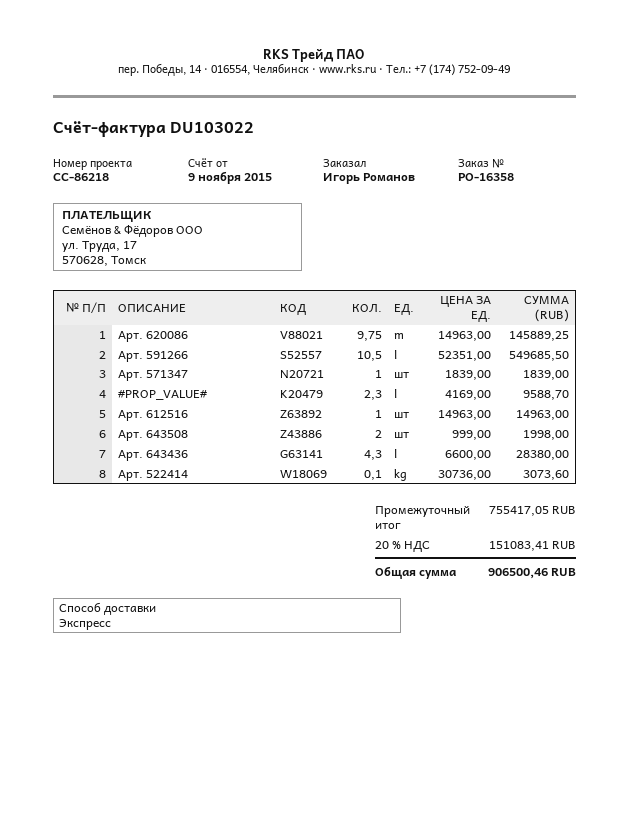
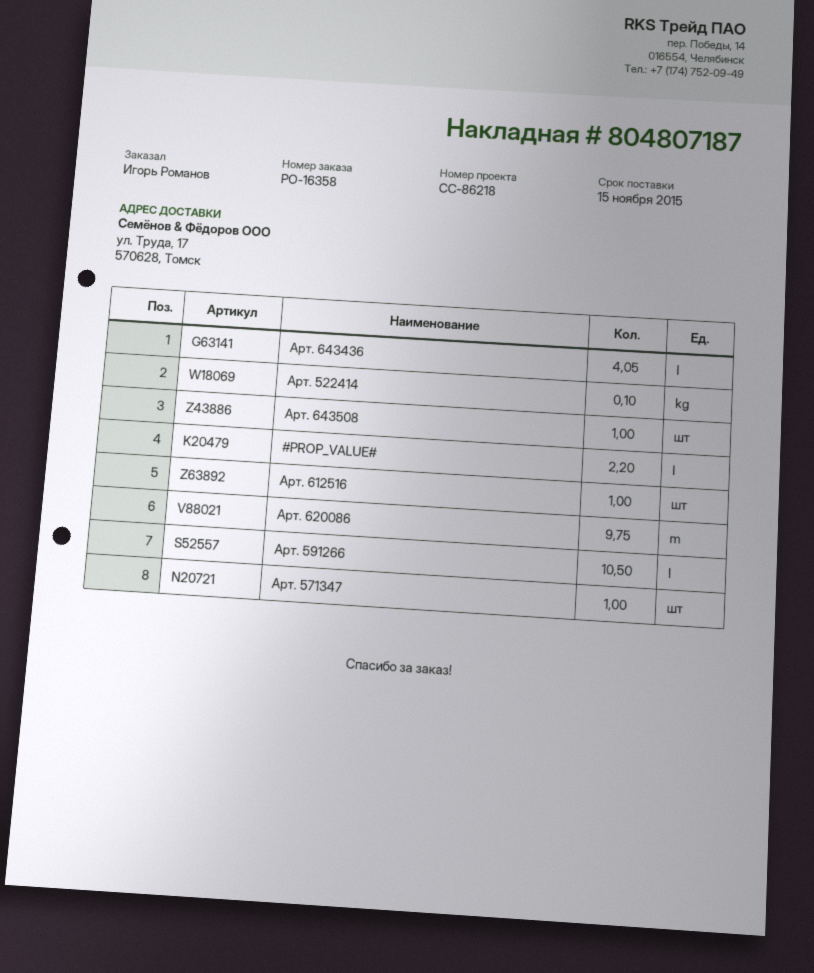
#PROP_VALUE#: 2.3 -> 2.2
Арт. 643508: 2 -> 1
Арт. 643436: 4.3 -> 4.05

